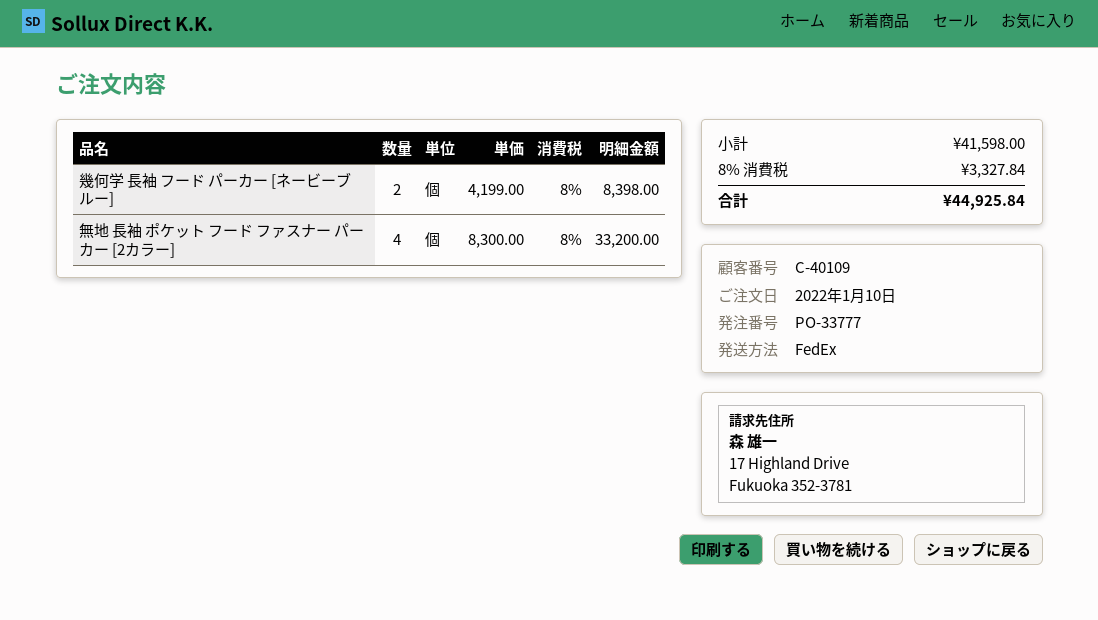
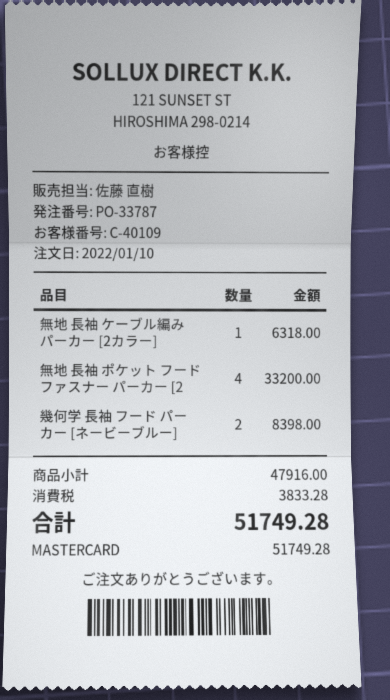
order number: PO-33777 -> PO-33787
無地 長袖 ケーブル編み パーカー [2カラー]: none -> 1 for 6318.00
subtotal: 41598.00 -> 47916.00
tax: 3327.84 -> 3833.28
total: 44925.84 -> 51749.28

